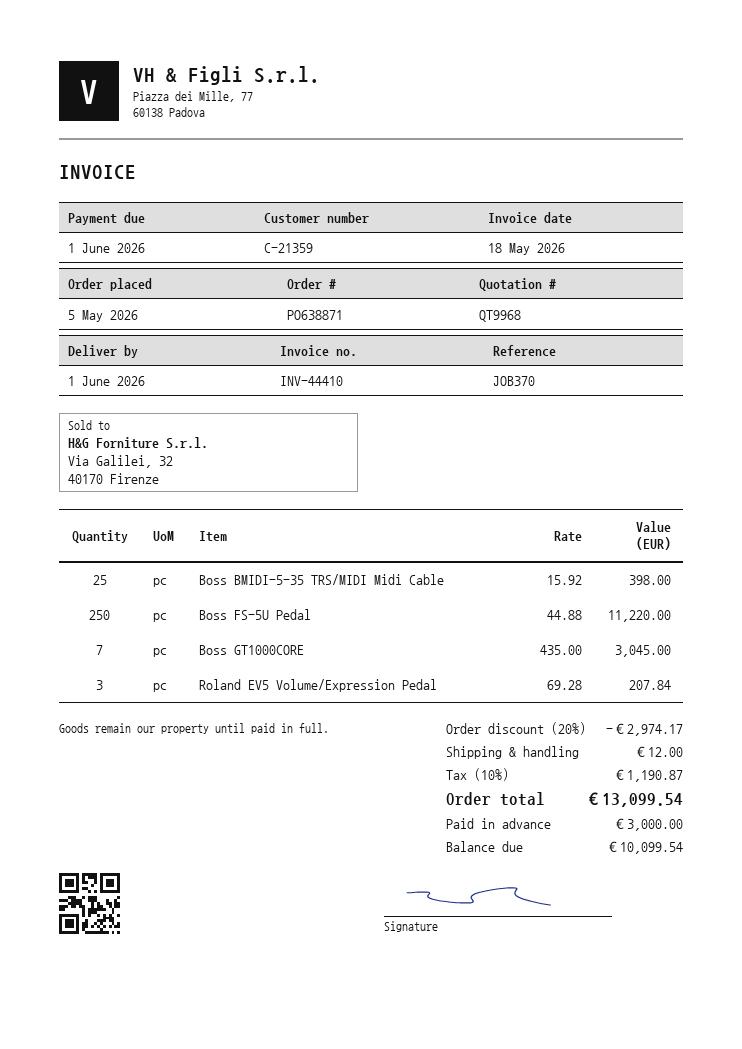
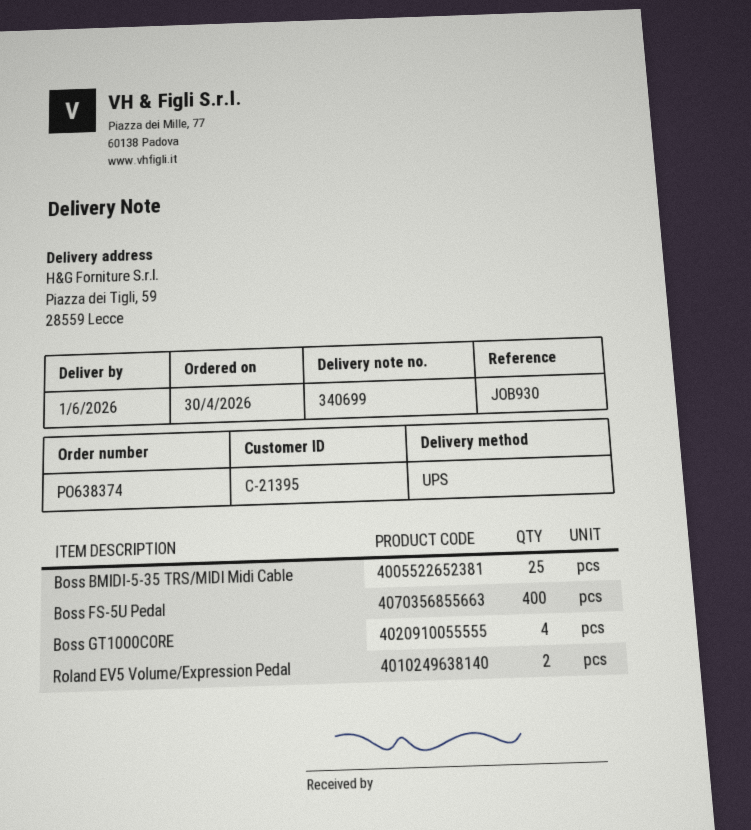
order number: PO638871 -> PO638374
order date: 2026-05-05 -> 2026-04-30
customer number: C-21359 -> C-21395
reference: JOB370 -> JOB930
Boss FS-5U Pedal: 250 -> 400
Boss GT1000CORE: 7 -> 4
Roland EV5 Volume/Expression Pedal: 3 -> 2

